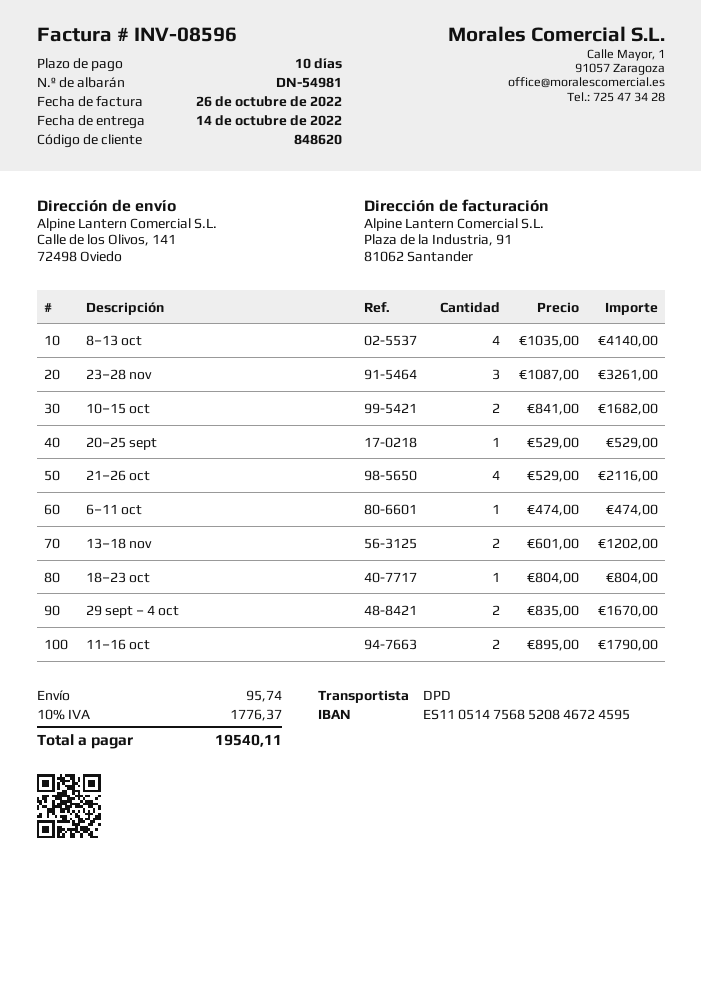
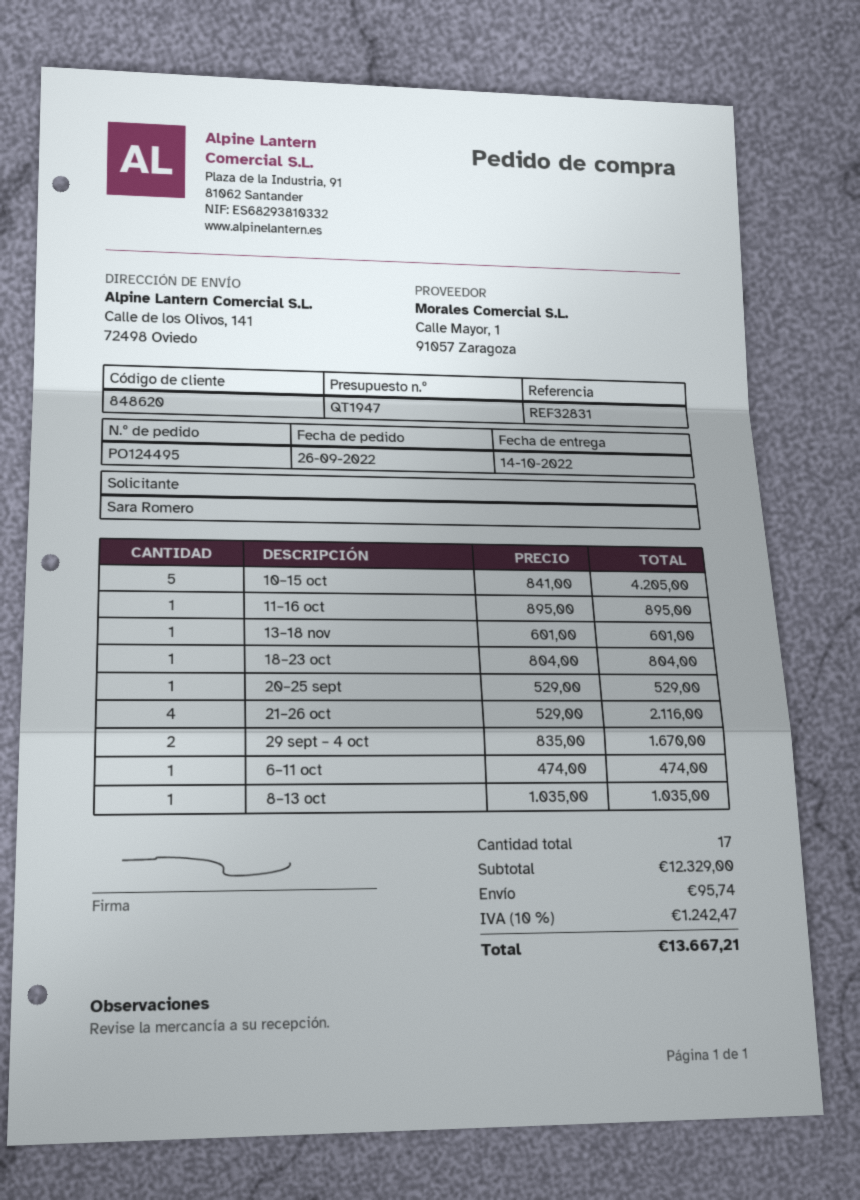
8–13 oct: 4 x 1035.00 = 4140.00 -> 1 x 1035.00 = 1035.00
23–28 nov: 3 x 1087.00 = 3261.00 -> none
10–15 oct: 2 x 841.00 = 1682.00 -> 5 x 841.00 = 4205.00
13–18 nov: 2 x 601.00 = 1202.00 -> 1 x 601.00 = 601.00
11–16 oct: 2 x 895.00 = 1790.00 -> 1 x 895.00 = 895.00
tax: 10% = 1776.37 -> 10% = 1242.47
total: 19540.11 -> 13667.21

